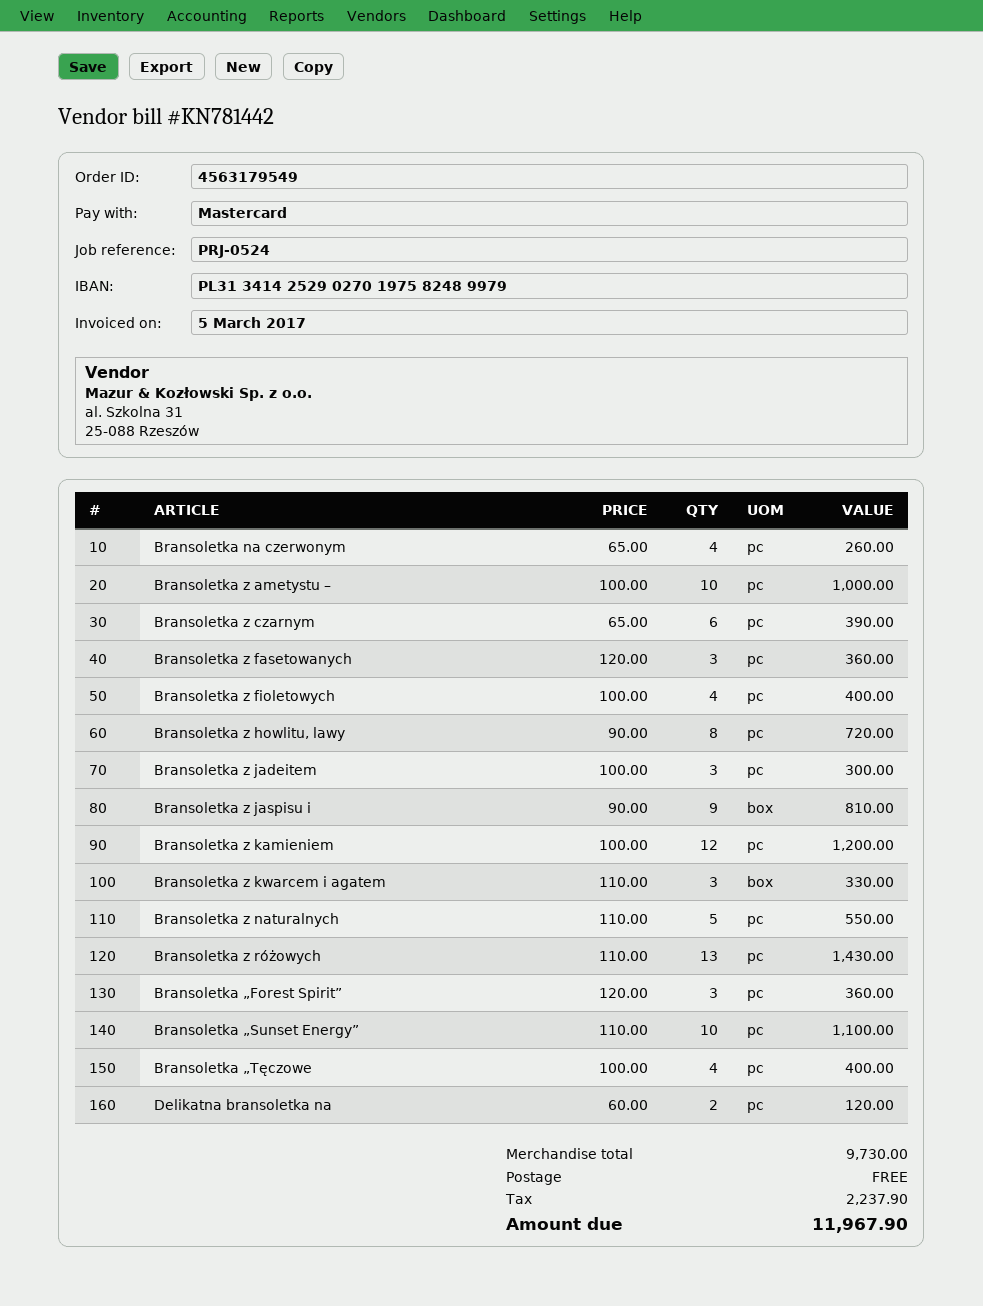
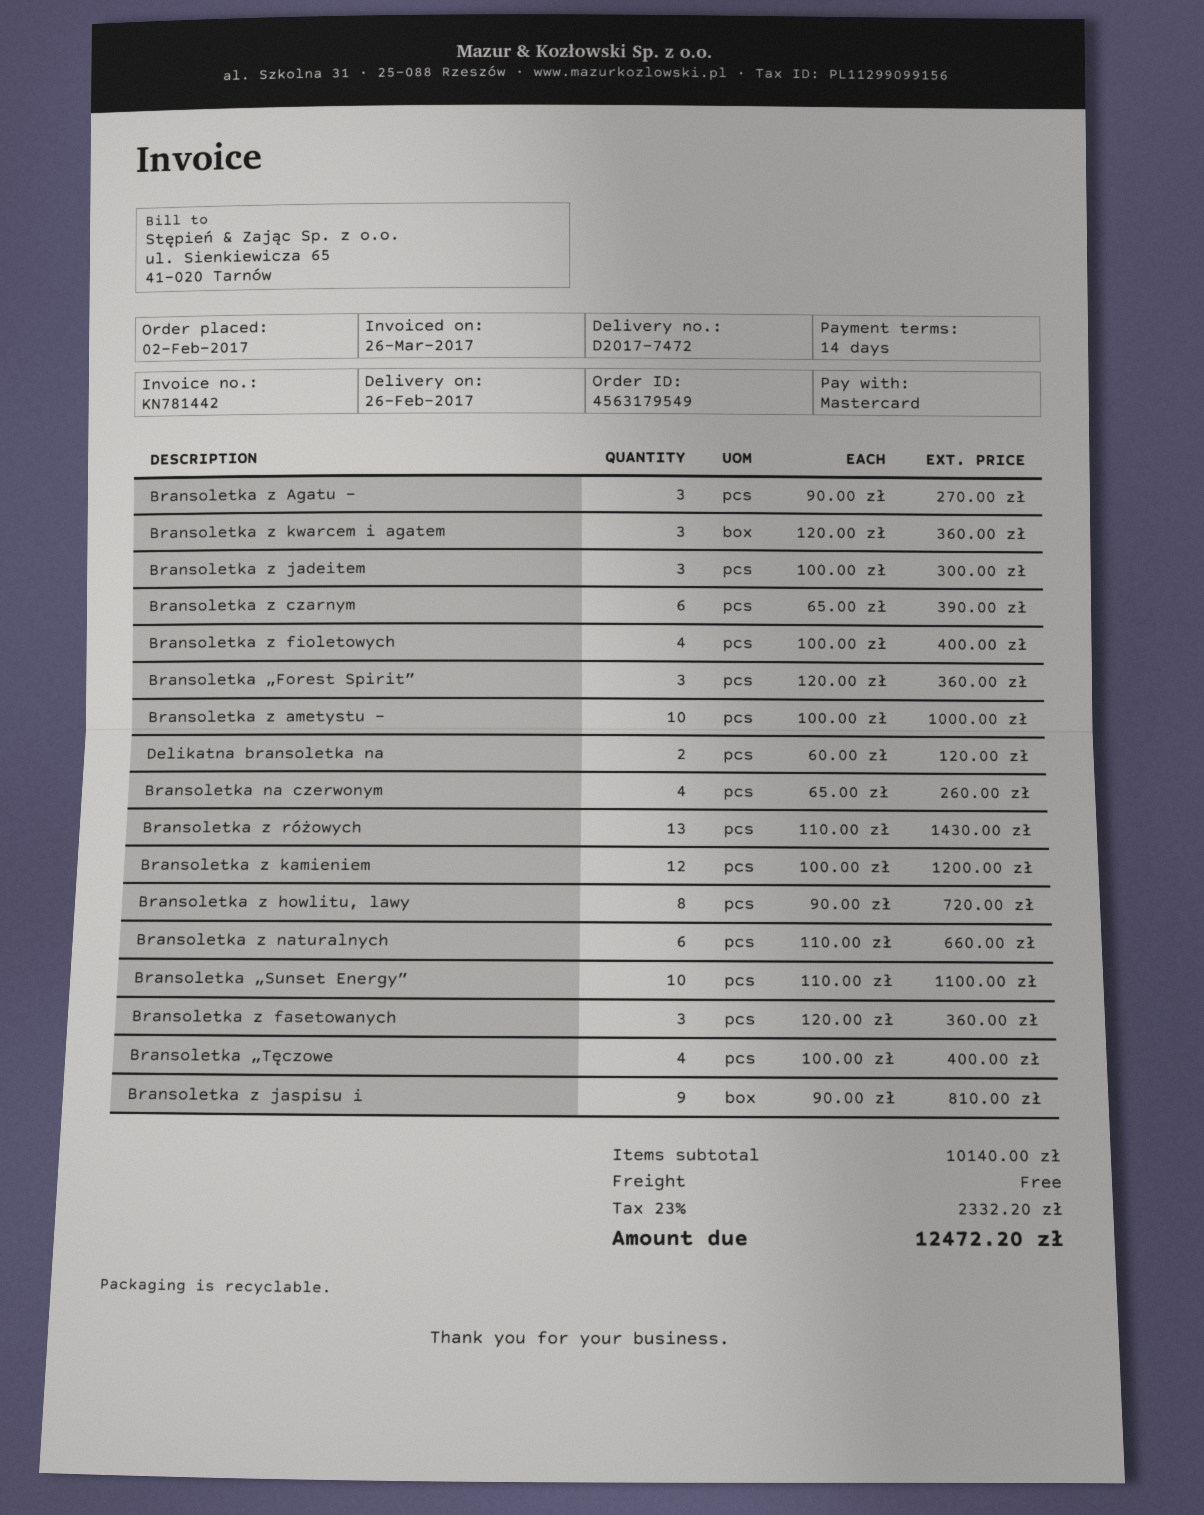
invoice date: 2017-03-05 -> 2017-03-26
Bransoletka z kwarcem i agatem: 3 x 110.00 = 330.00 -> 3 x 120.00 = 360.00
Bransoletka z naturalnych: 5 x 110.00 = 550.00 -> 6 x 110.00 = 660.00
Bransoletka z Agatu –: none -> 3 x 90.00 = 270.00
subtotal: 9730.00 -> 10140.00
tax: 2237.90 -> 2332.20
total: 11967.90 -> 12472.20

